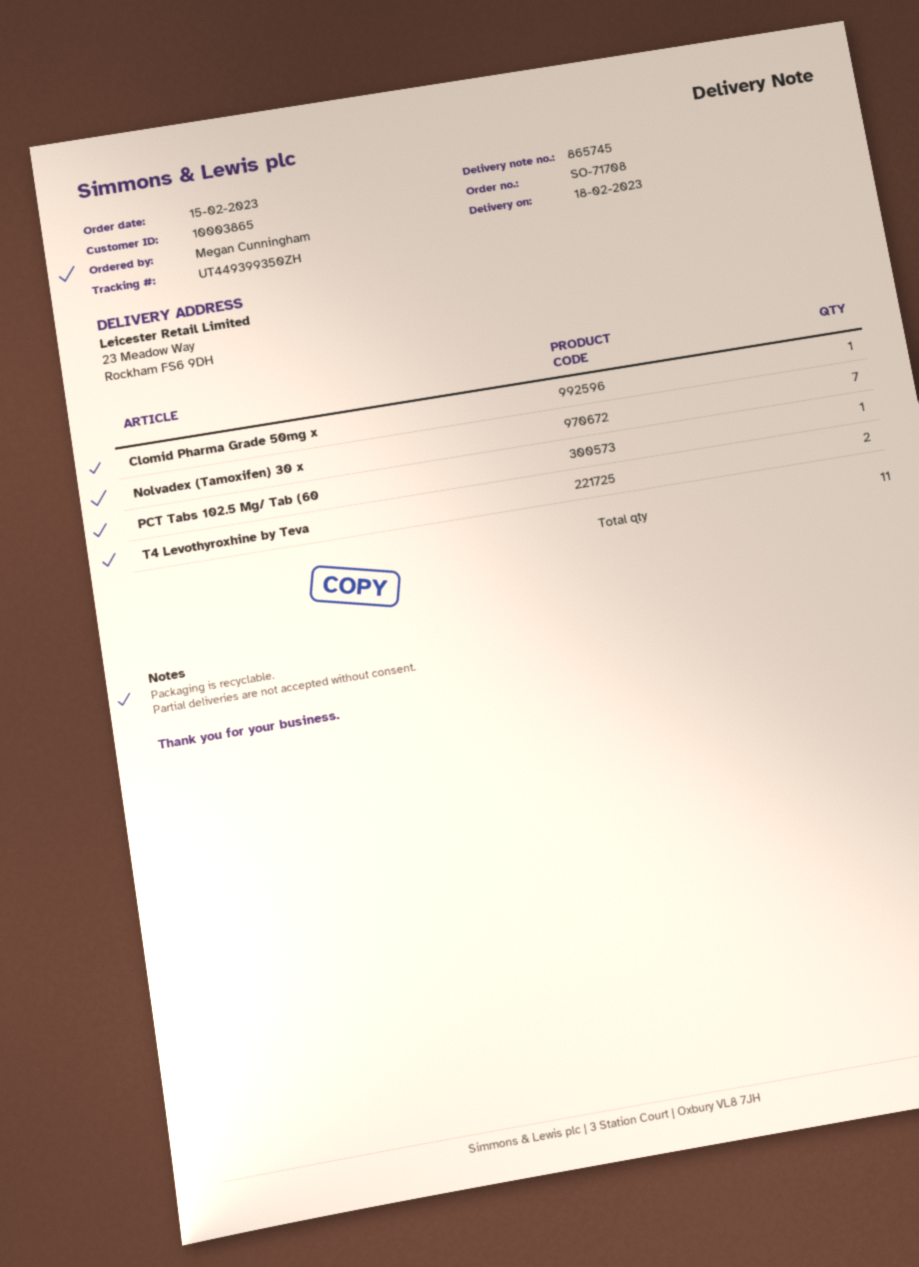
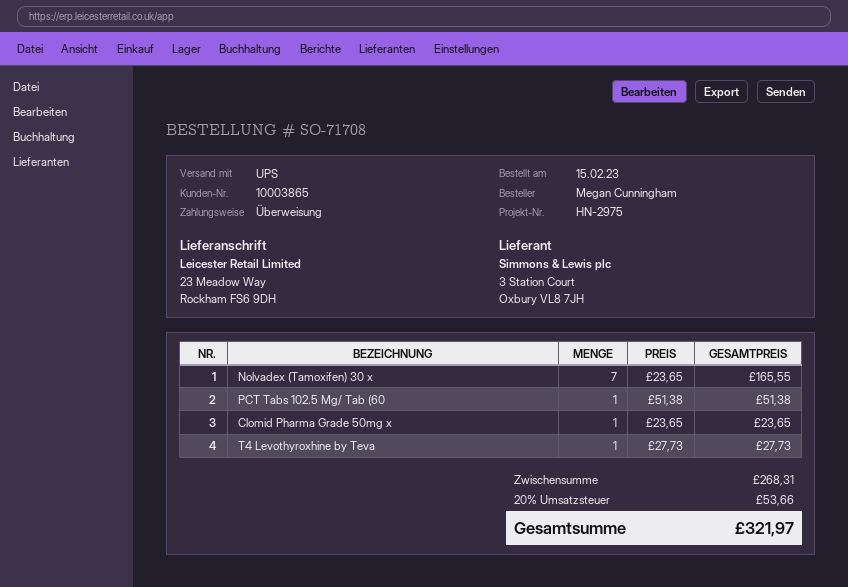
T4 Levothyroxhine by Teva: 2 -> 1

